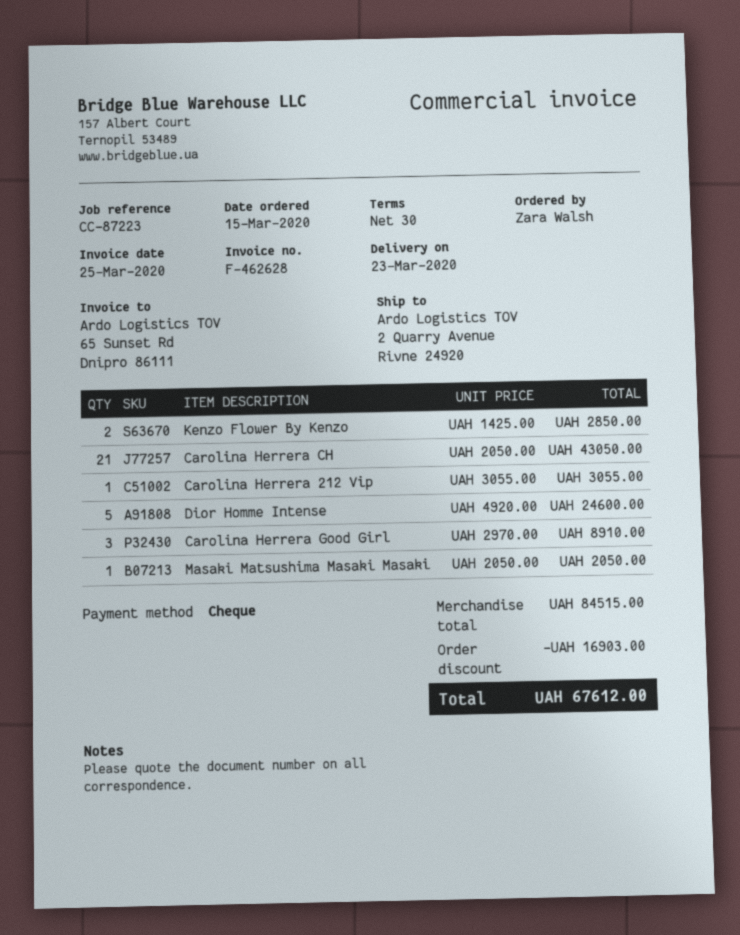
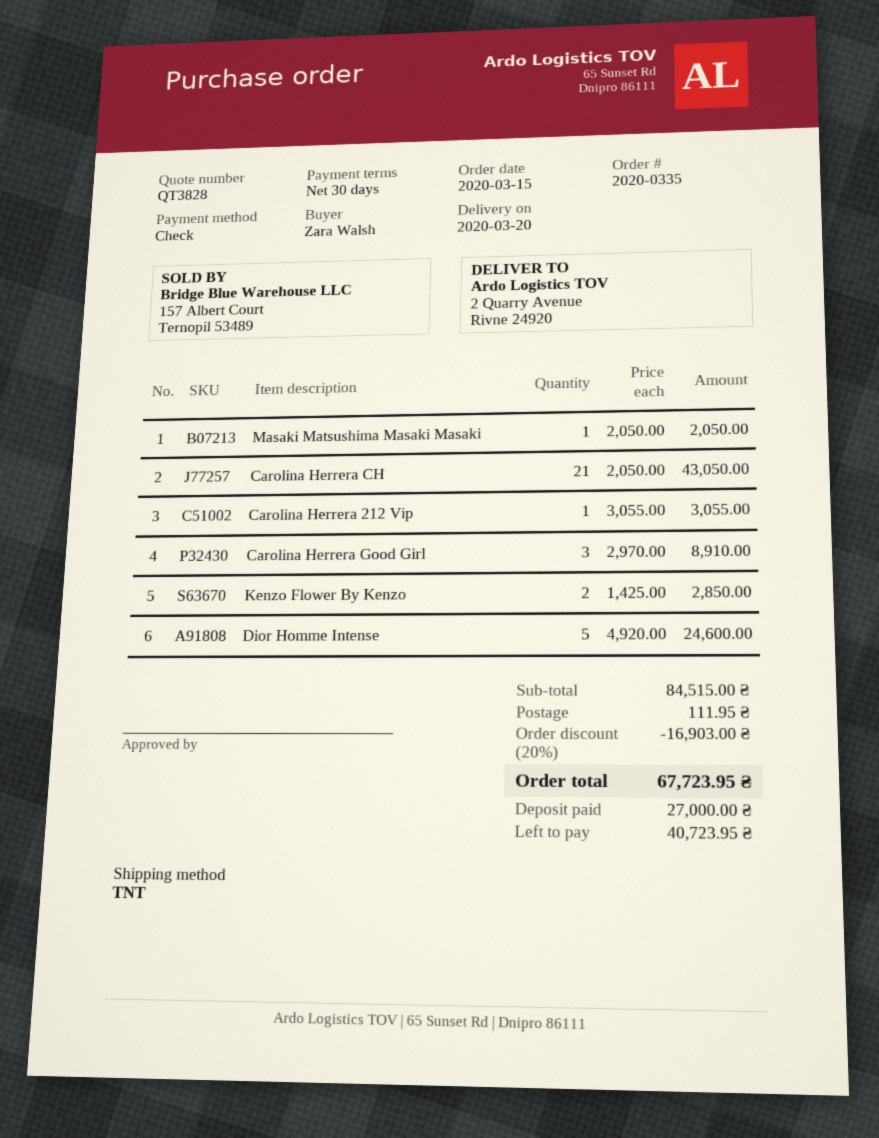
delivery date: 2020-03-23 -> 2020-03-20
shipping: none -> 111.95
total: 67612.00 -> 67723.95

